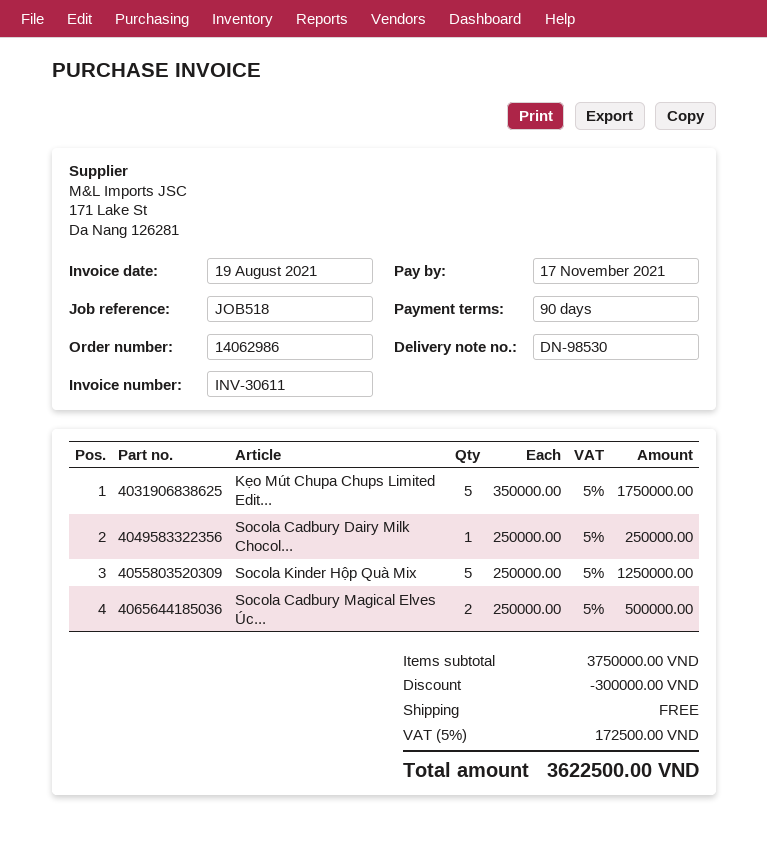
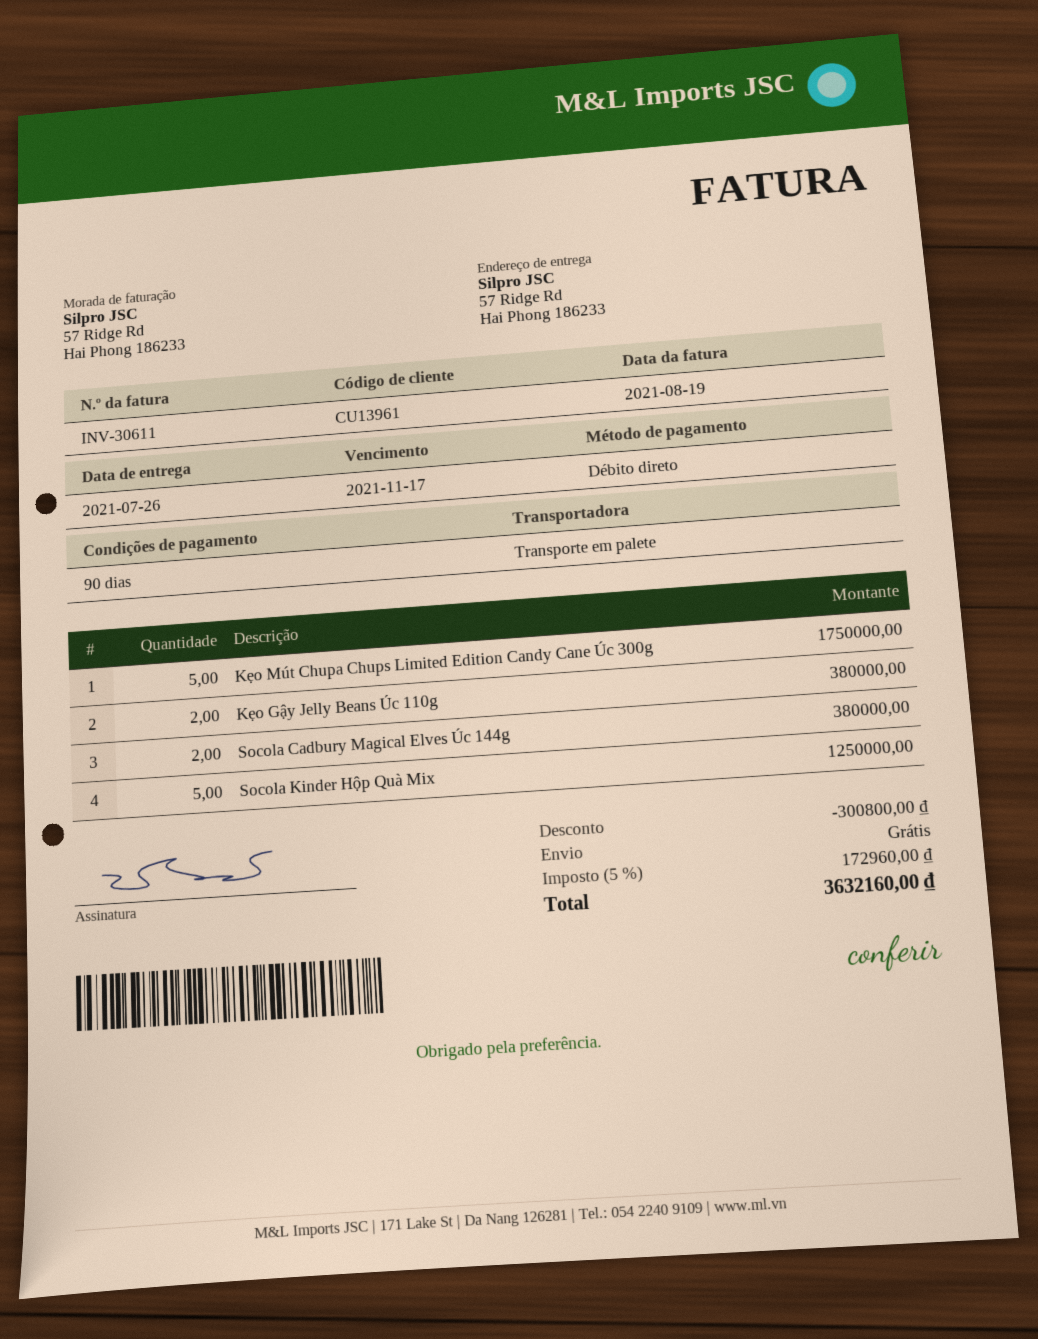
Socola Cadbury Dairy Milk Chocol...: 1 for 250000.00 -> none
Socola Cadbury Magical Elves Úc...: 2 for 500000.00 -> 2 for 380000.00
Kẹo Gậy Jelly Beans Úc 110g: none -> 2 for 380000.00
discount: 300000.00 -> 300800.00
tax: 5% = 172500.00 -> 5% = 172960.00
total: 3622500.00 -> 3632160.00

